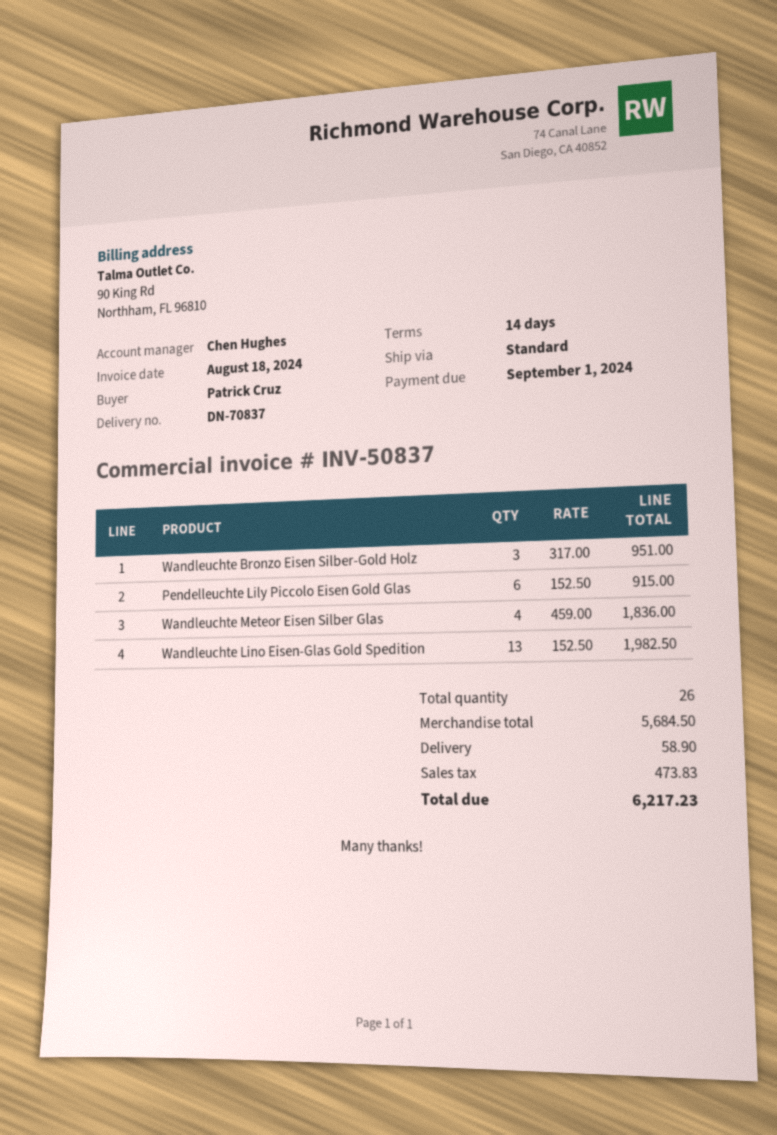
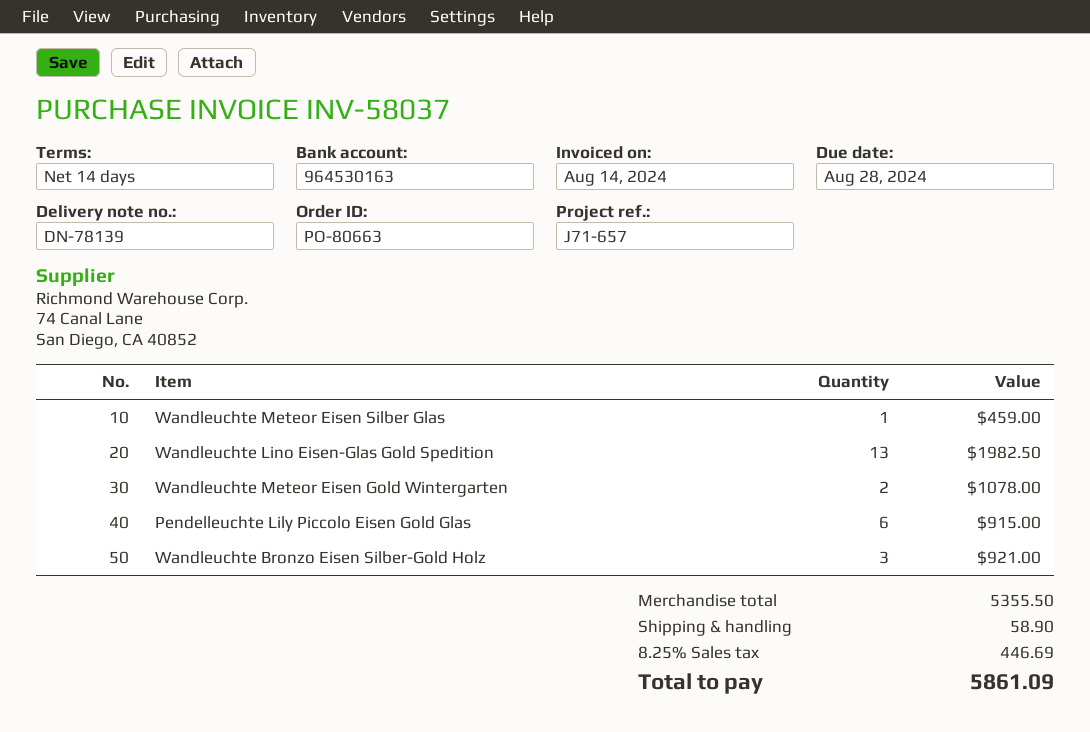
delivery note number: DN-70837 -> DN-78139
invoice number: INV-50837 -> INV-58037
invoice date: 2024-08-18 -> 2024-08-14
due date: 2024-09-01 -> 2024-08-28
Wandleuchte Bronzo Eisen Silber-Gold Holz: 3 for 951.00 -> 3 for 921.00
Wandleuchte Meteor Eisen Silber Glas: 4 for 1836.00 -> 1 for 459.00
Wandleuchte Meteor Eisen Gold Wintergarten: none -> 2 for 1078.00
subtotal: 5684.50 -> 5355.50
tax: 473.83 -> 446.69
total: 6217.23 -> 5861.09

